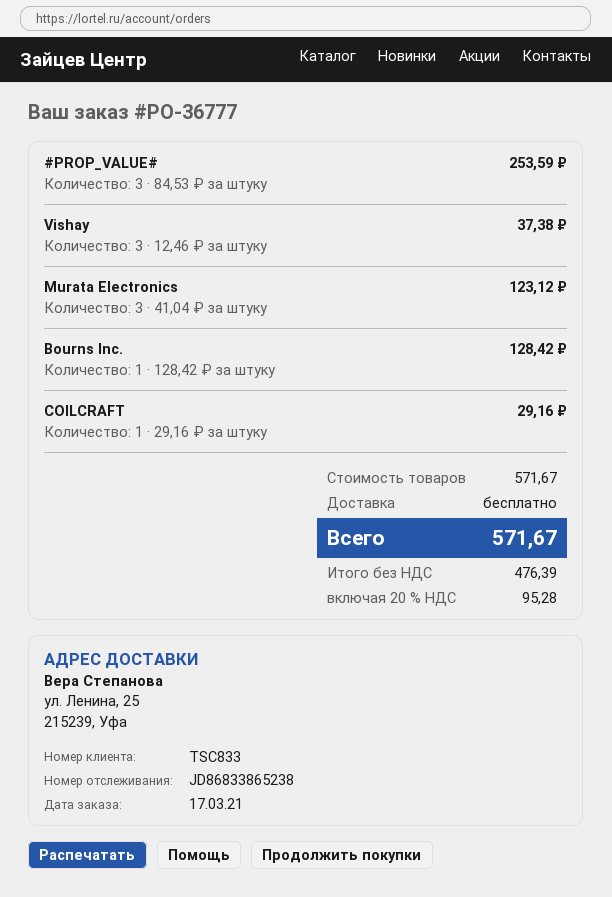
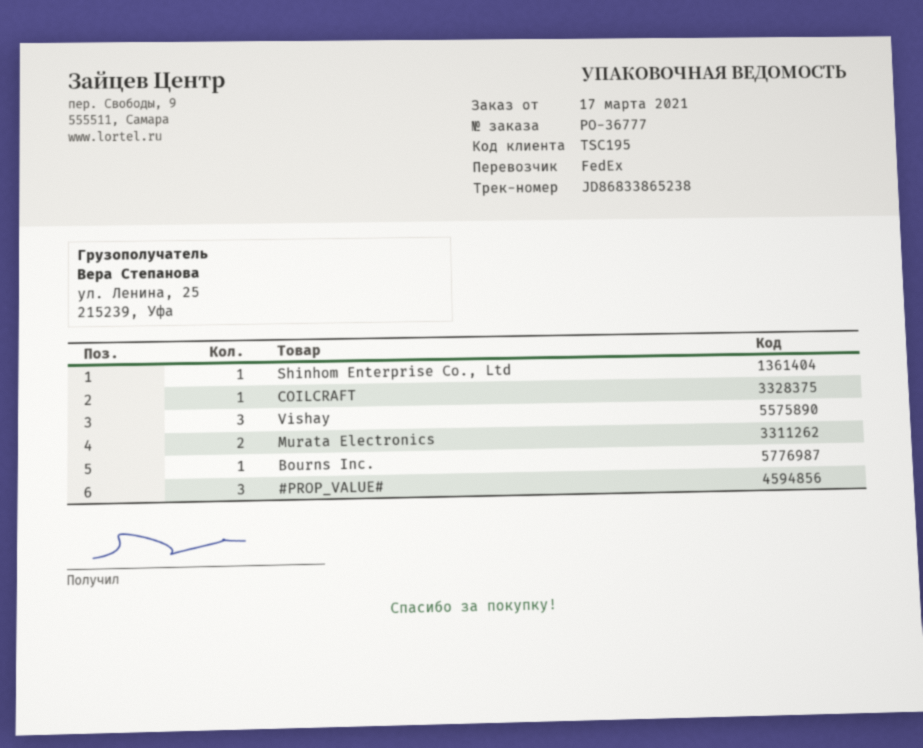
customer number: TSC833 -> TSC195
Murata Electronics: 3 -> 2
Shinhom Enterprise Co., Ltd: none -> 1

